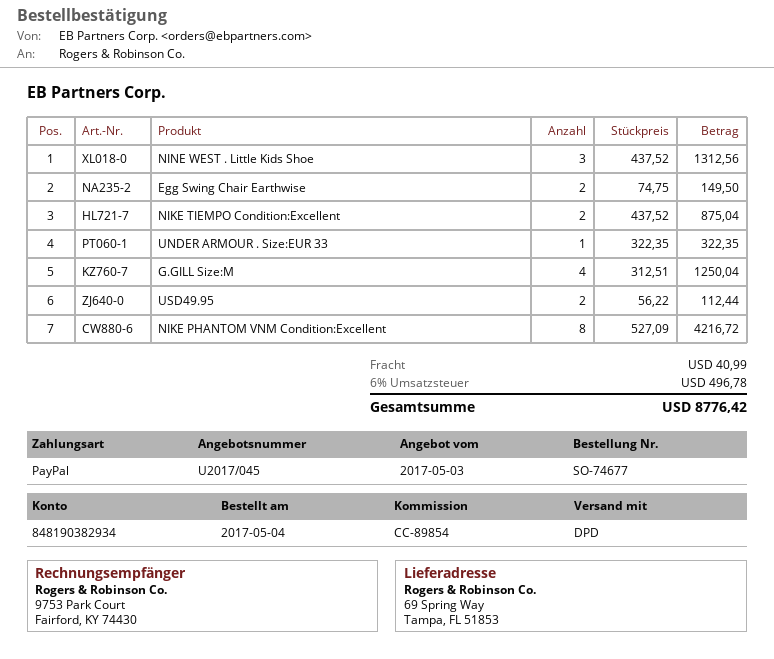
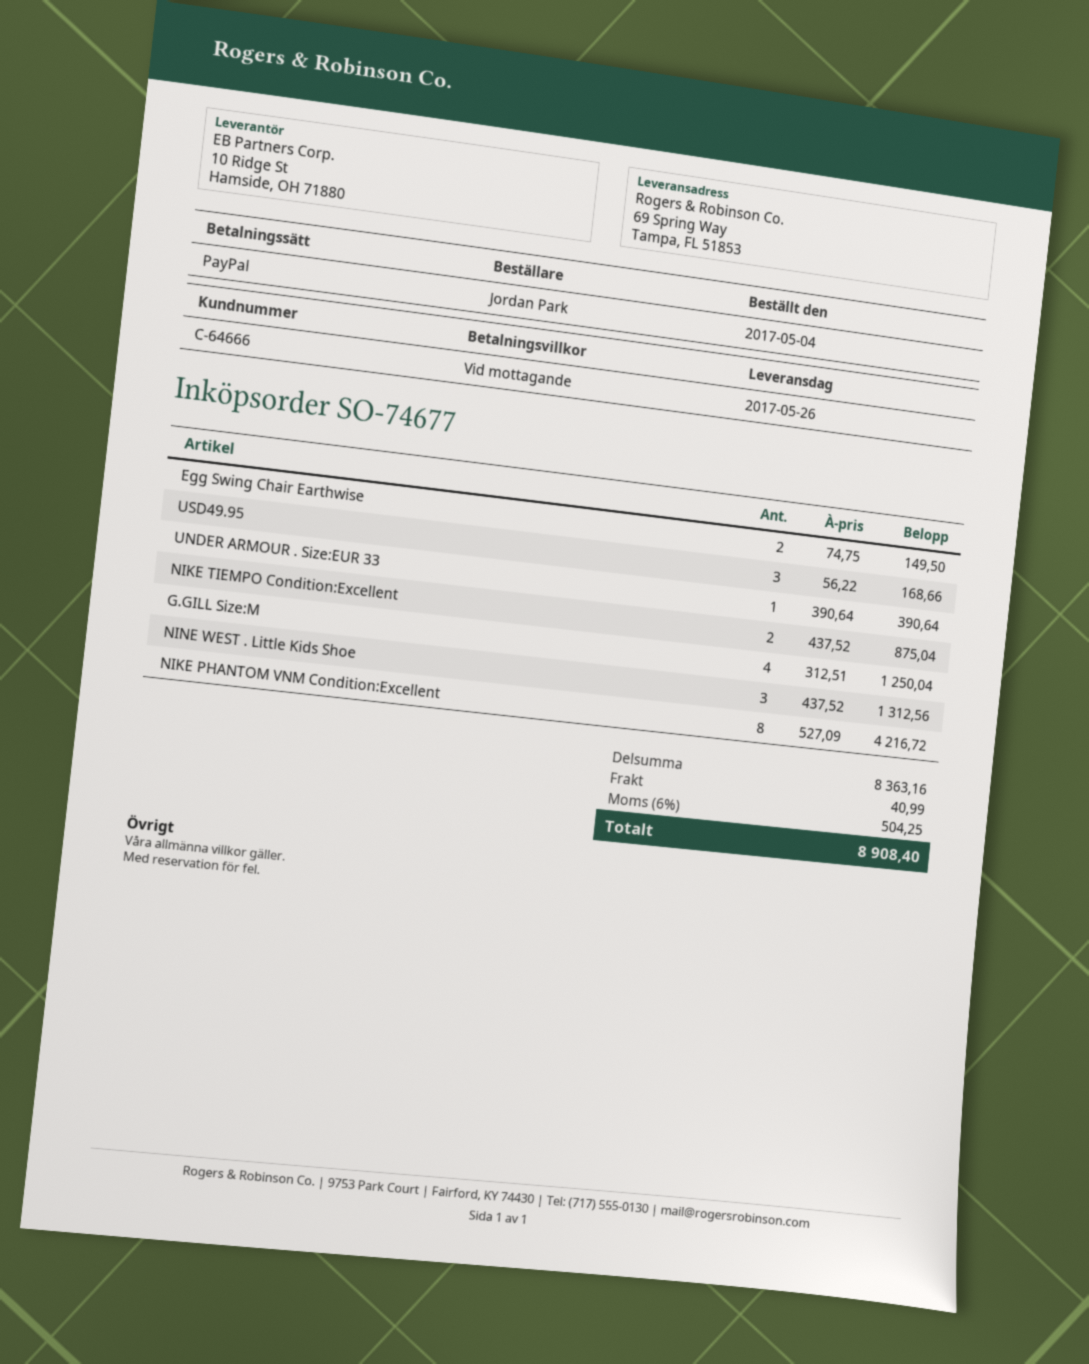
UNDER ARMOUR . Size:EUR 33: 1 x 322.35 = 322.35 -> 1 x 390.64 = 390.64
USD49.95: 2 x 56.22 = 112.44 -> 3 x 56.22 = 168.66
tax: 6% = 496.78 -> 6% = 504.25
total: 8776.42 -> 8908.40

